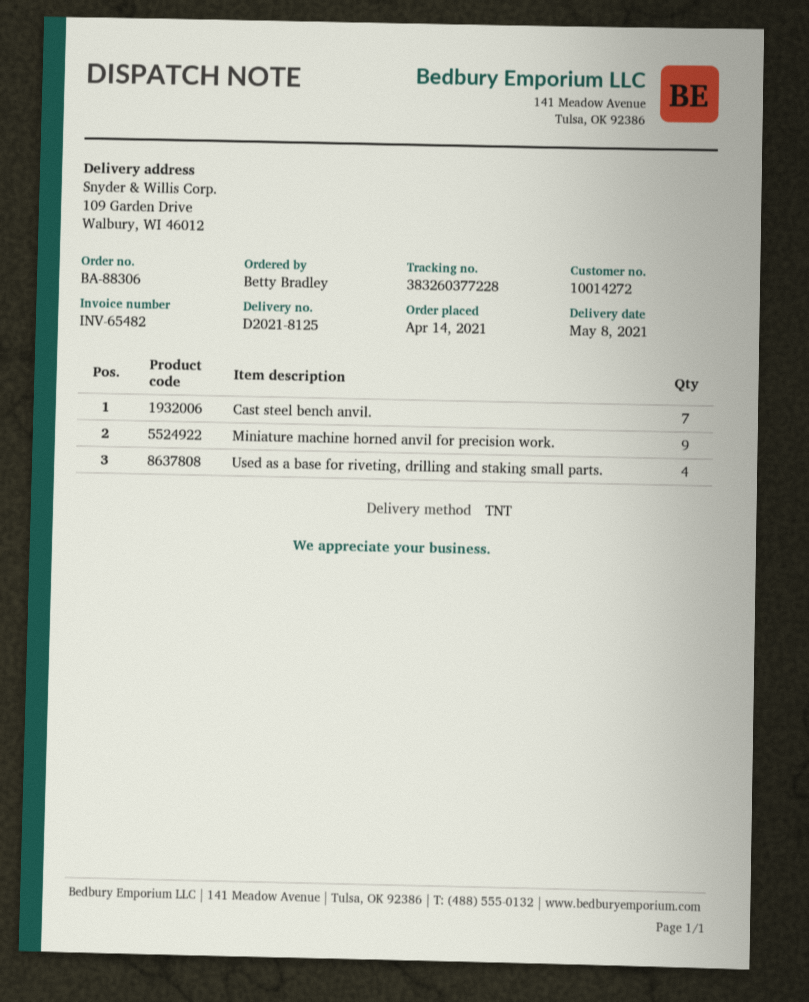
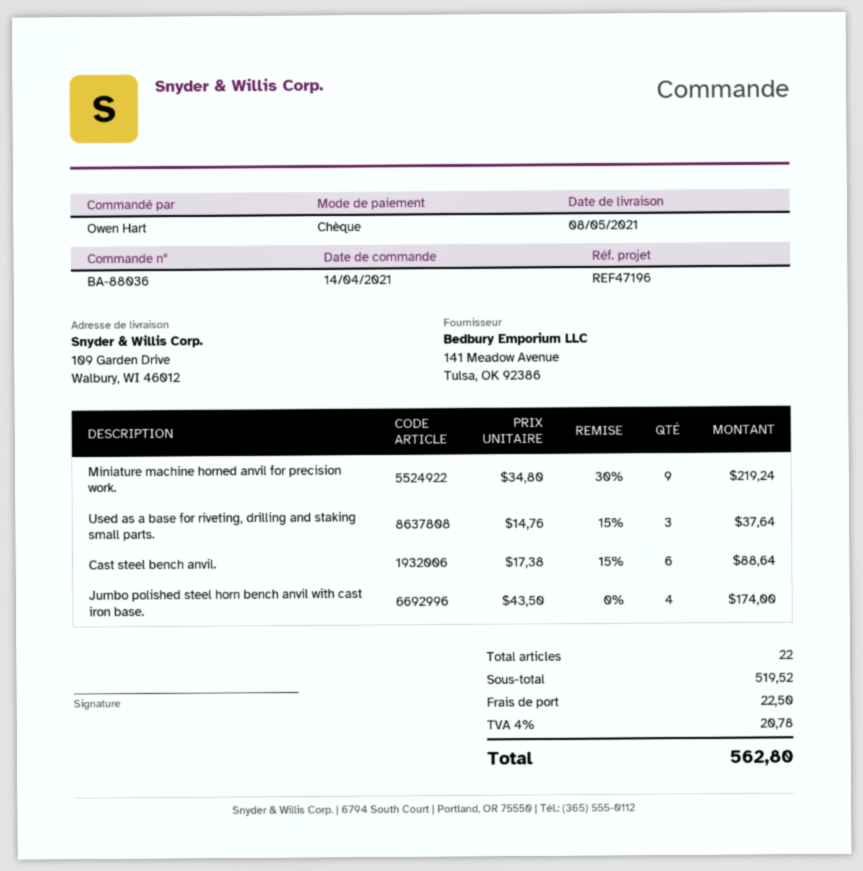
order number: BA-88306 -> BA-88036
ordered by: Betty Bradley -> Owen Hart
Cast steel bench anvil.: 7 -> 6
Used as a base for riveting, drilling and staking small parts.: 4 -> 3
Jumbo polished steel horn bench anvil with cast iron base.: none -> 4

